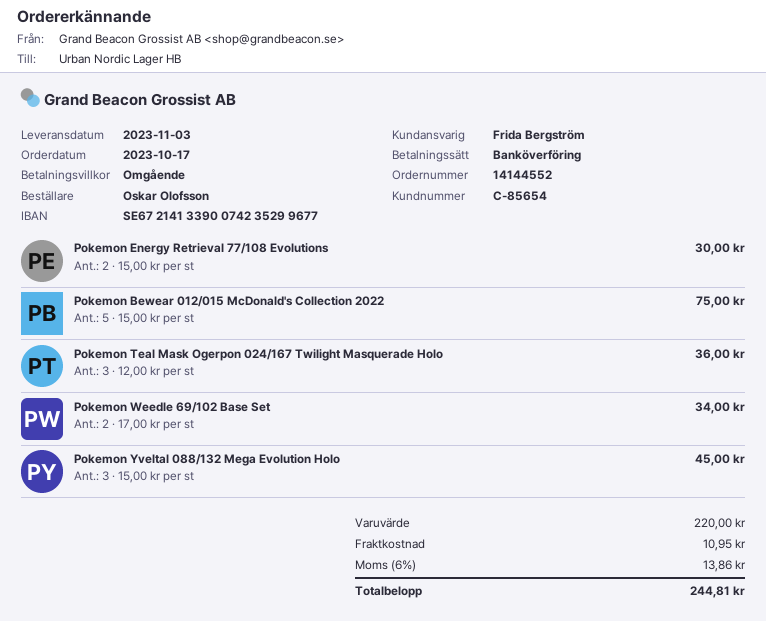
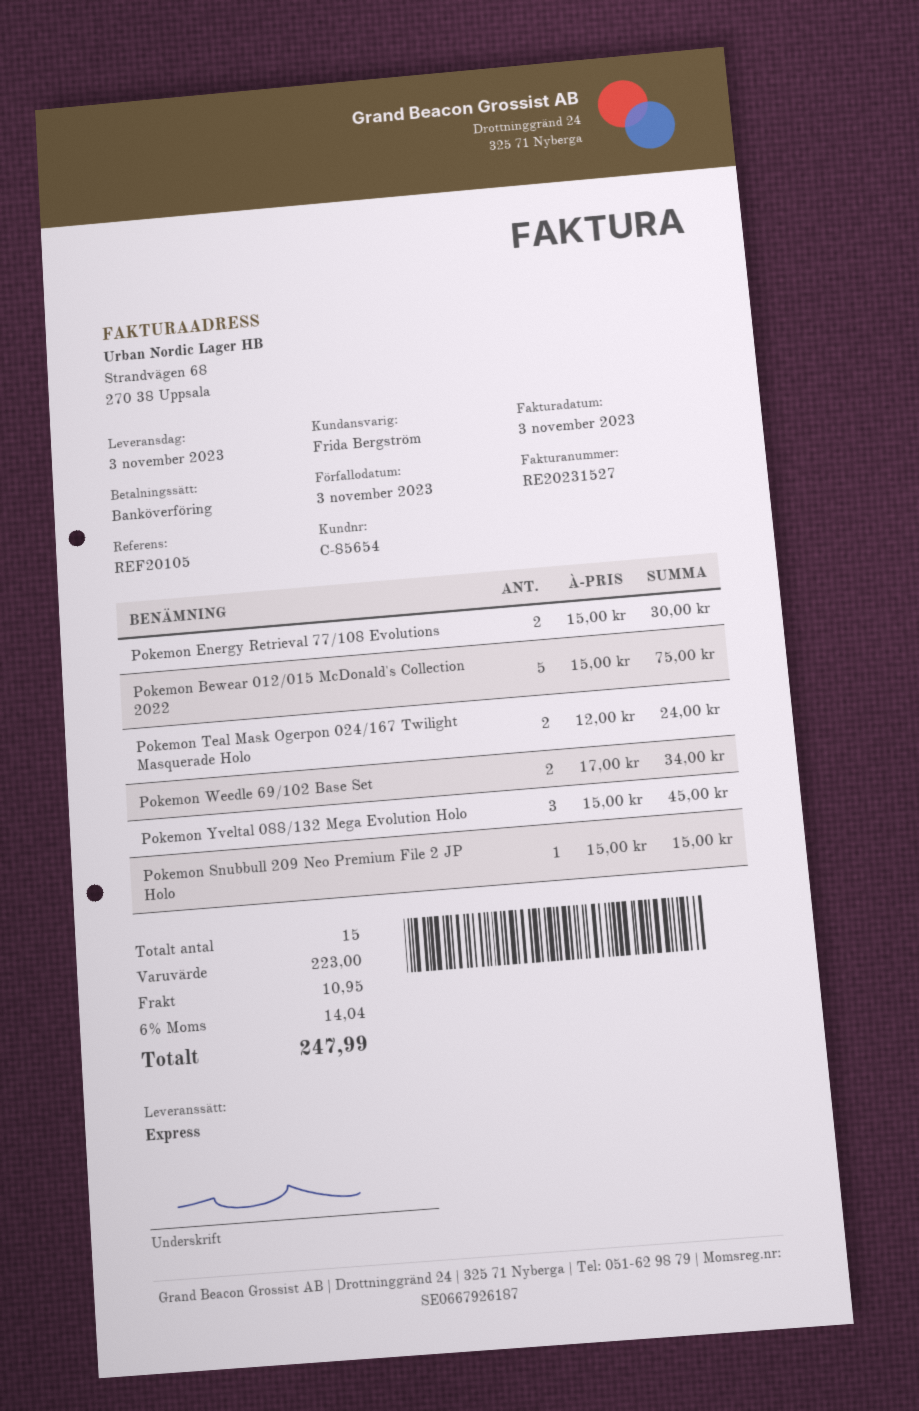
Pokemon Teal Mask Ogerpon 024/167 Twilight Masquerade Holo: 3 x 12.00 = 36.00 -> 2 x 12.00 = 24.00
Pokemon Snubbull 209 Neo Premium File 2 JP Holo: none -> 1 x 15.00 = 15.00
subtotal: 220.00 -> 223.00
tax: 6% = 13.86 -> 6% = 14.04
total: 244.81 -> 247.99

